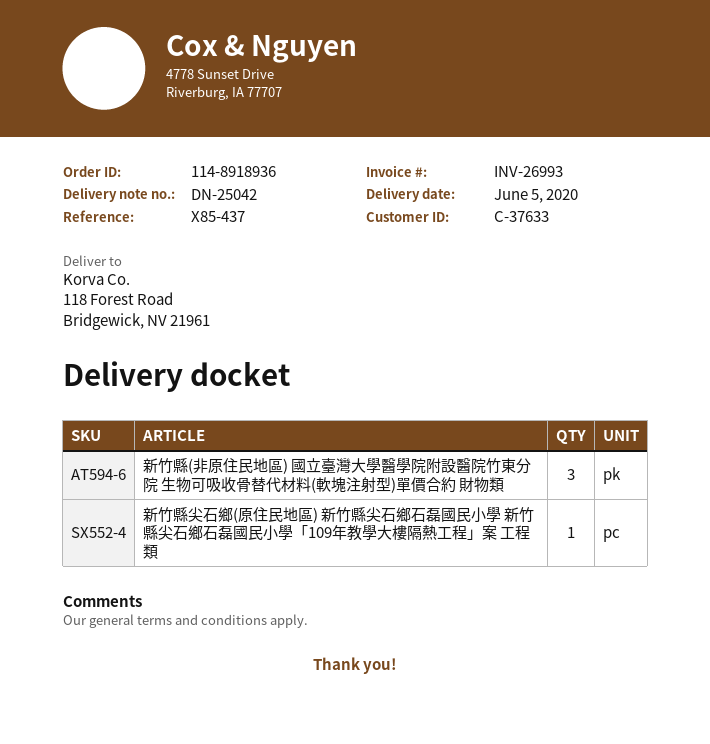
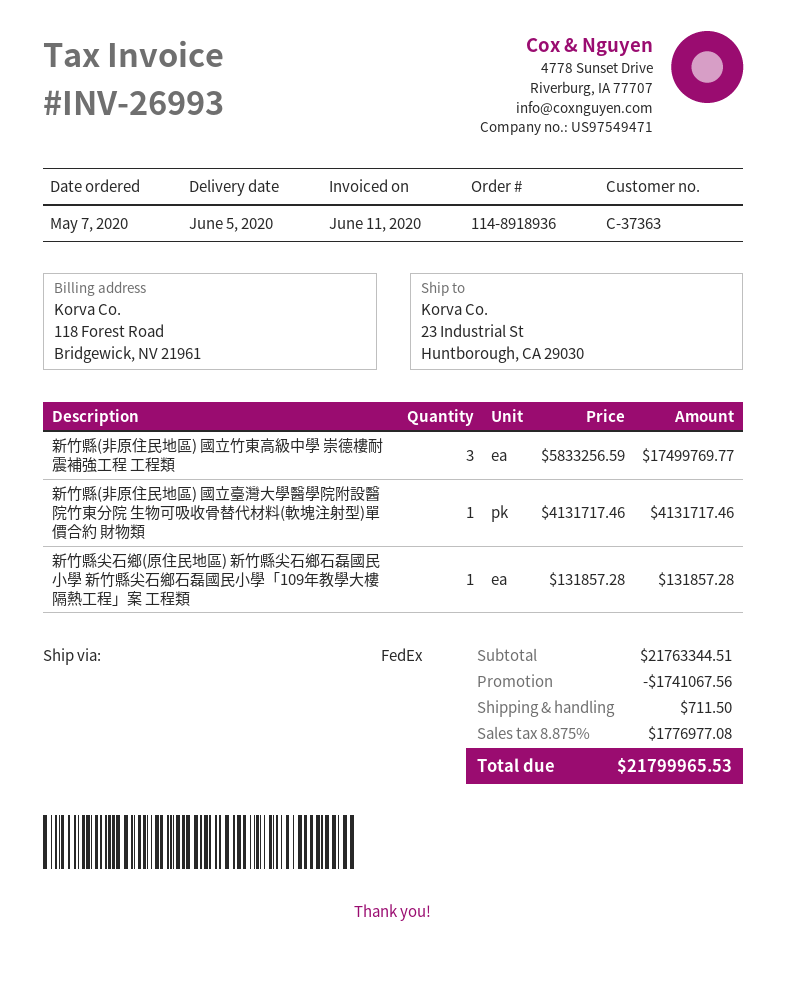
customer number: C-37633 -> C-37363
ship to: 118 Forest Road, Bridgewick, NV 21961 -> 23 Industrial St, Huntborough, CA 29030
新竹縣(非原住民地區) 國立臺灣大學醫學院附設醫院竹東分院 生物可吸收骨替代材料(軟塊注射型)單價合約 財物類: 3 -> 1
新竹縣(非原住民地區) 國立竹東高級中學 崇德樓耐震補強工程 工程類: none -> 3

